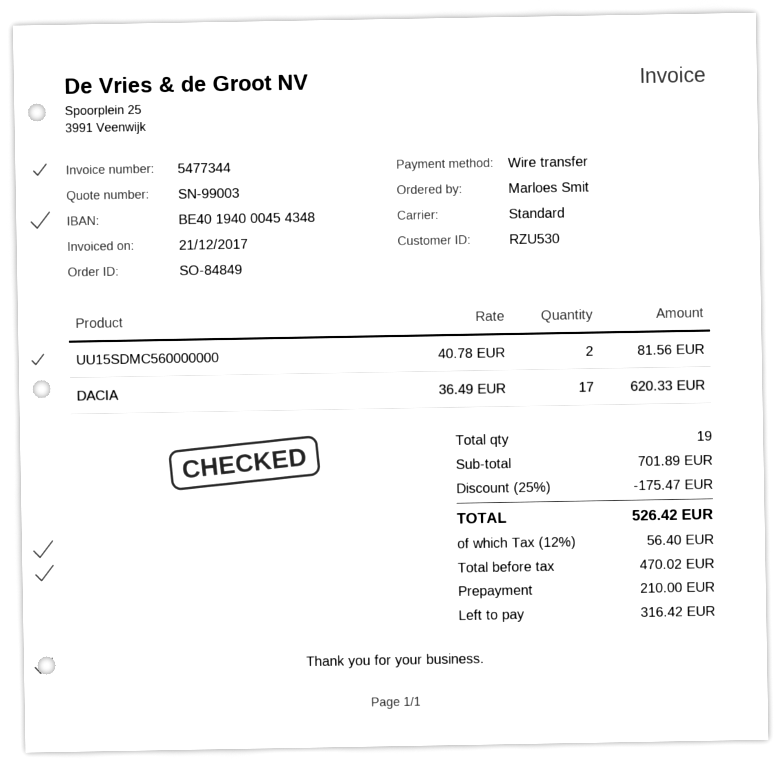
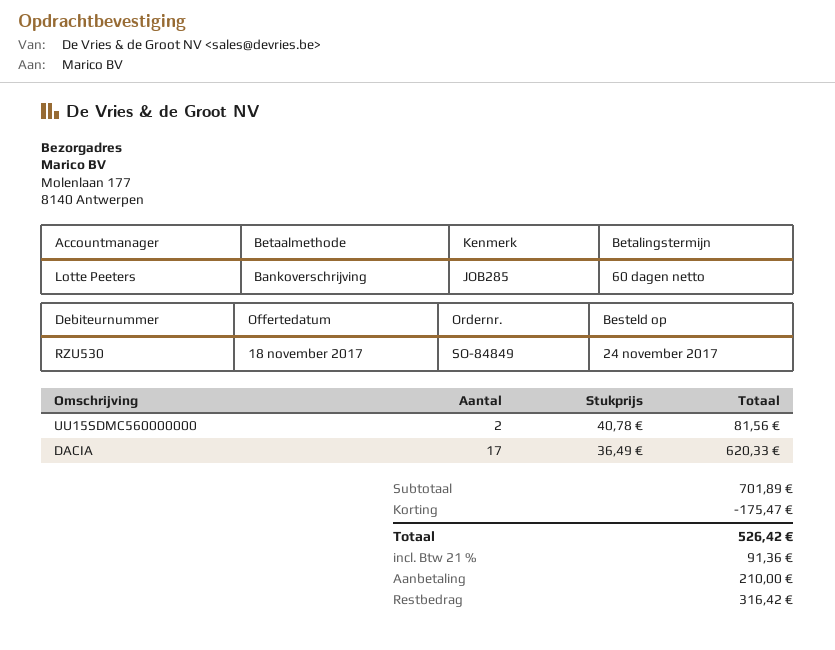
tax: 12% = 56.40 -> 21% = 91.36

